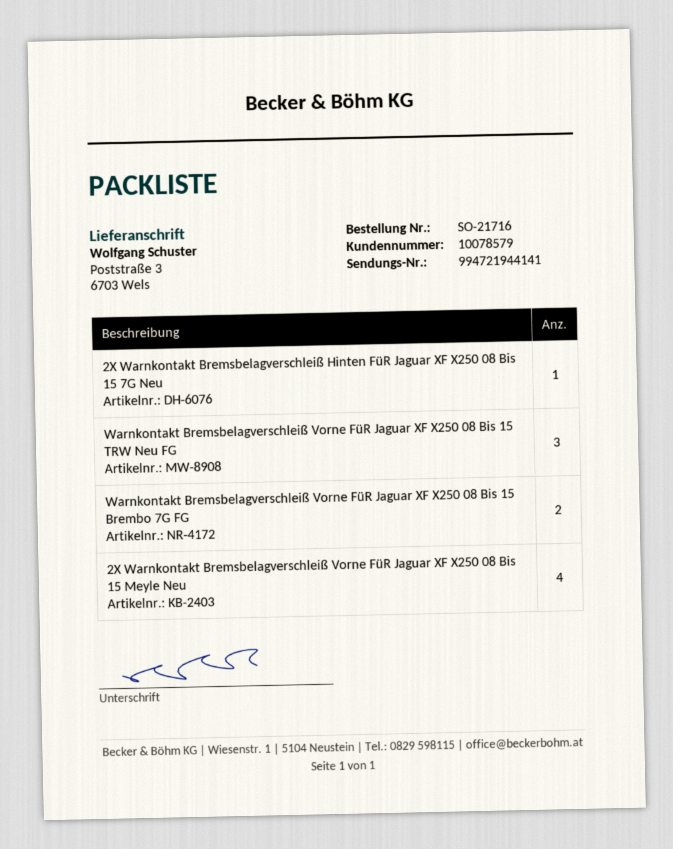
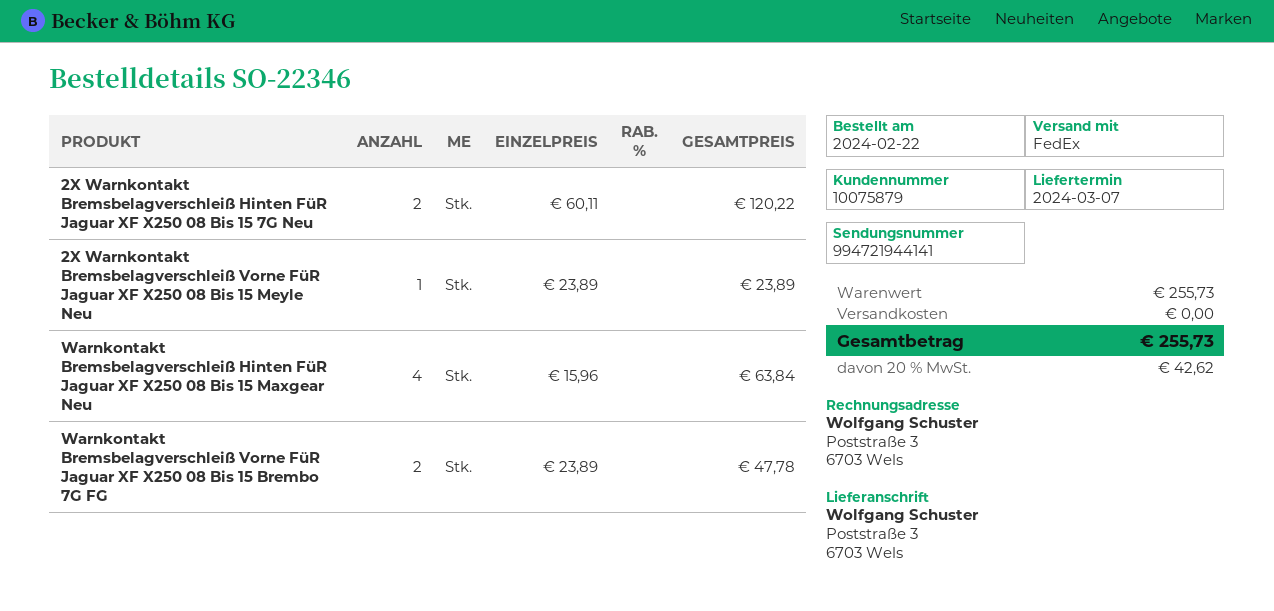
order number: SO-21716 -> SO-22346
customer number: 10078579 -> 10075879
2X Warnkontakt Bremsbelagverschleiß Hinten FüR Jaguar XF X250 08 Bis 15 7G Neu: 1 -> 2
Warnkontakt Bremsbelagverschleiß Vorne FüR Jaguar XF X250 08 Bis 15 TRW Neu FG: 3 -> none
2X Warnkontakt Bremsbelagverschleiß Vorne FüR Jaguar XF X250 08 Bis 15 Meyle Neu: 4 -> 1
Warnkontakt Bremsbelagverschleiß Hinten FüR Jaguar XF X250 08 Bis 15 Maxgear Neu: none -> 4

